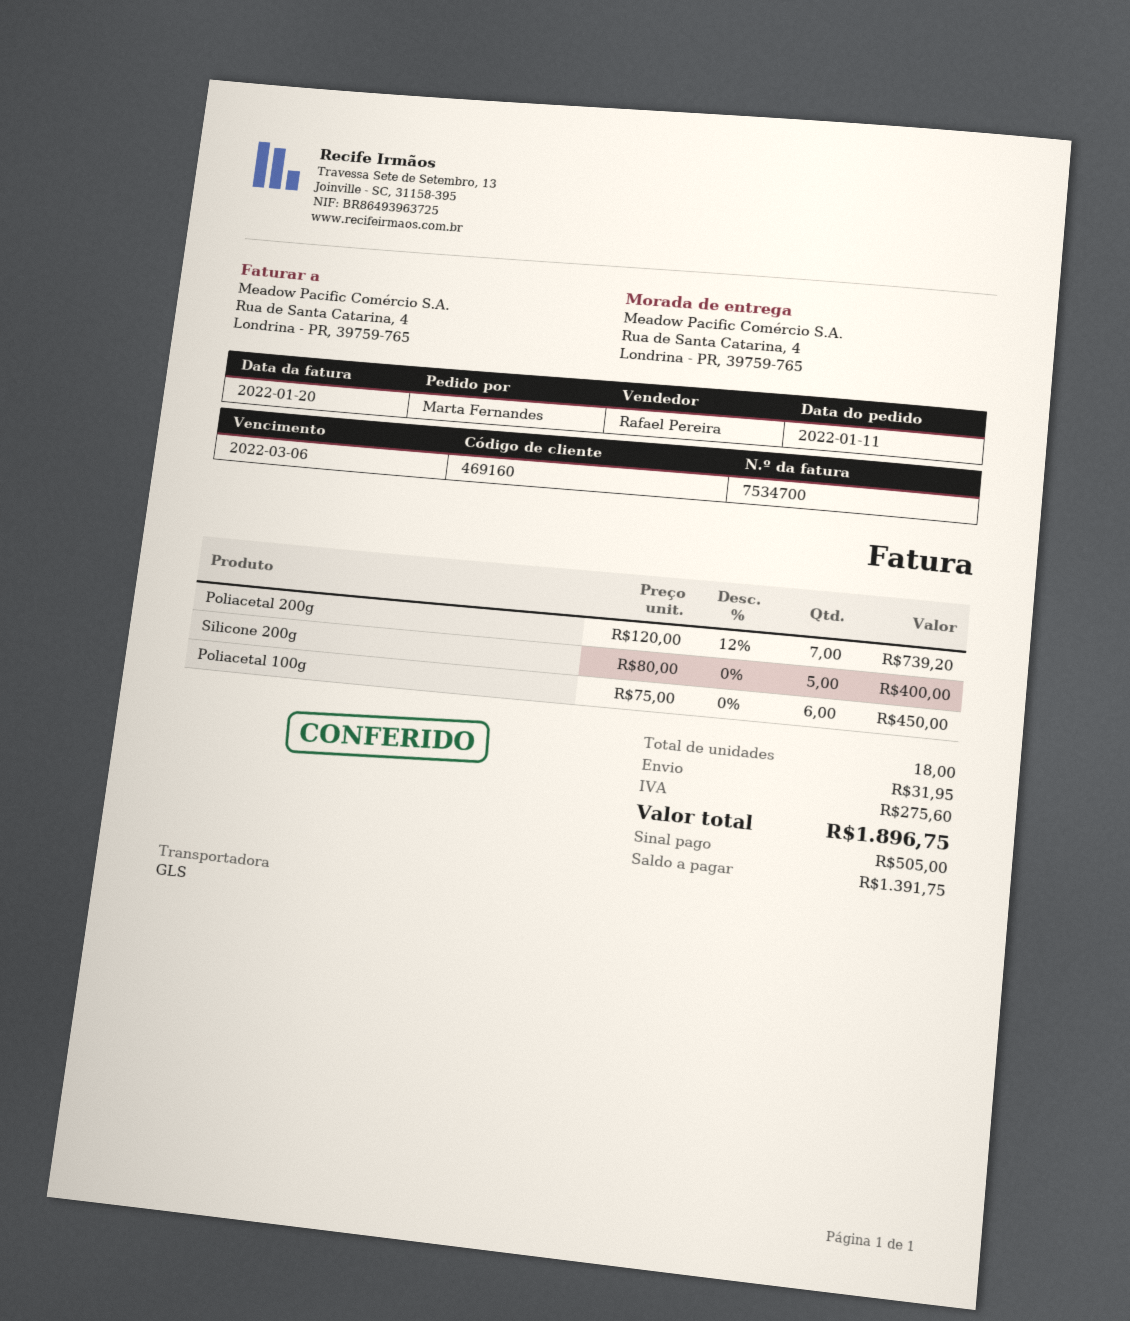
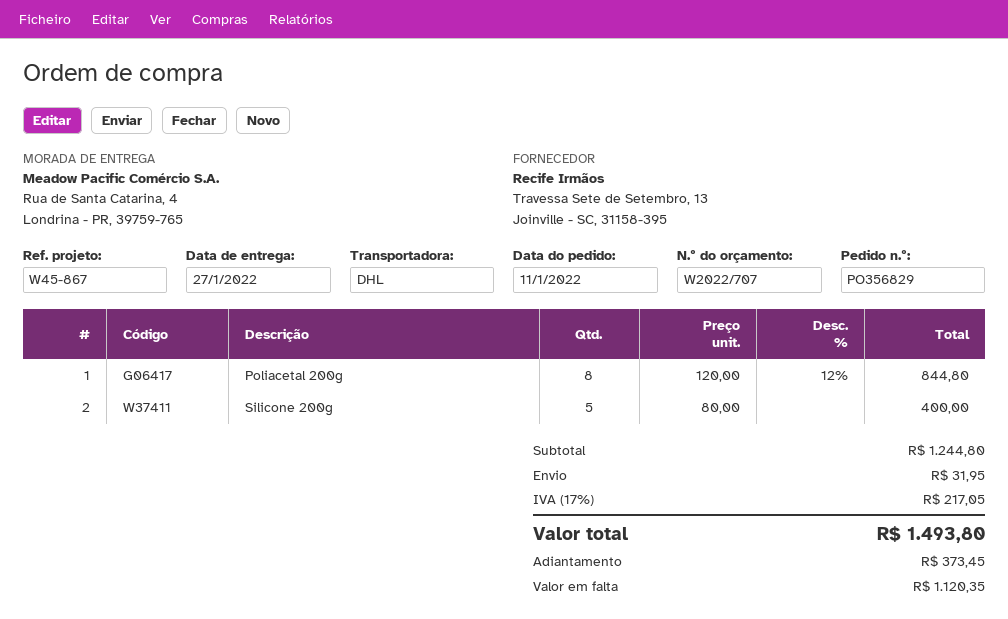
shipping method: GLS -> DHL
Poliacetal 200g: 7 x 120.00 - 12% = 739.20 -> 8 x 120.00 - 12% = 844.80
Poliacetal 100g: 6 x 75.00 = 450.00 -> none
tax: 275.60 -> 217.05
total: 1896.75 -> 1493.80
deposit: 505.00 -> 373.45
balance: 1391.75 -> 1120.35

